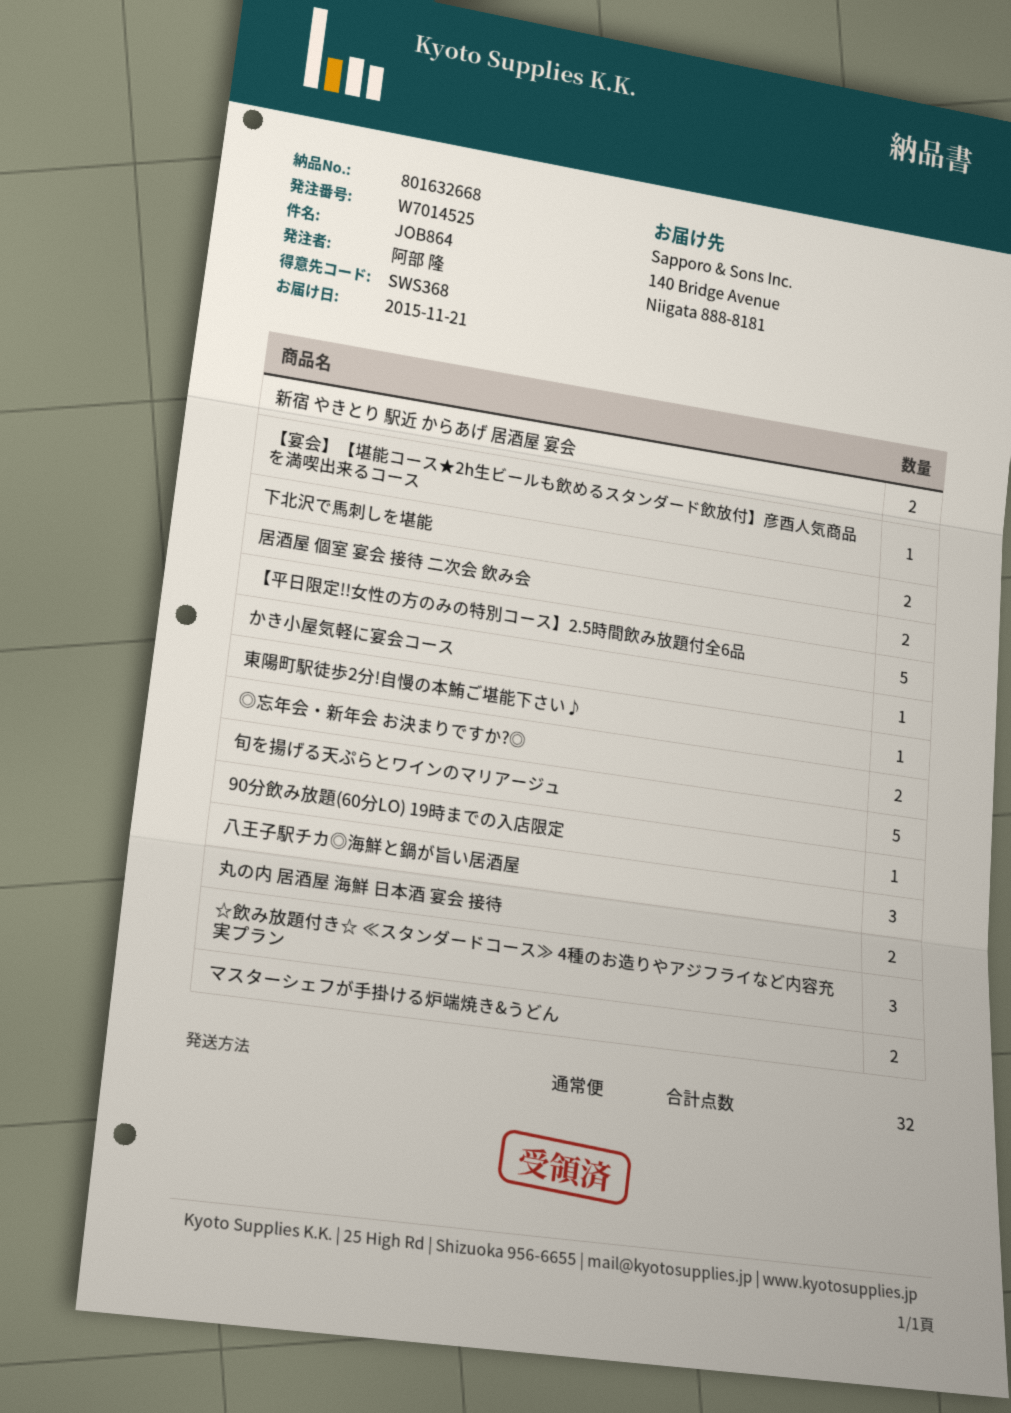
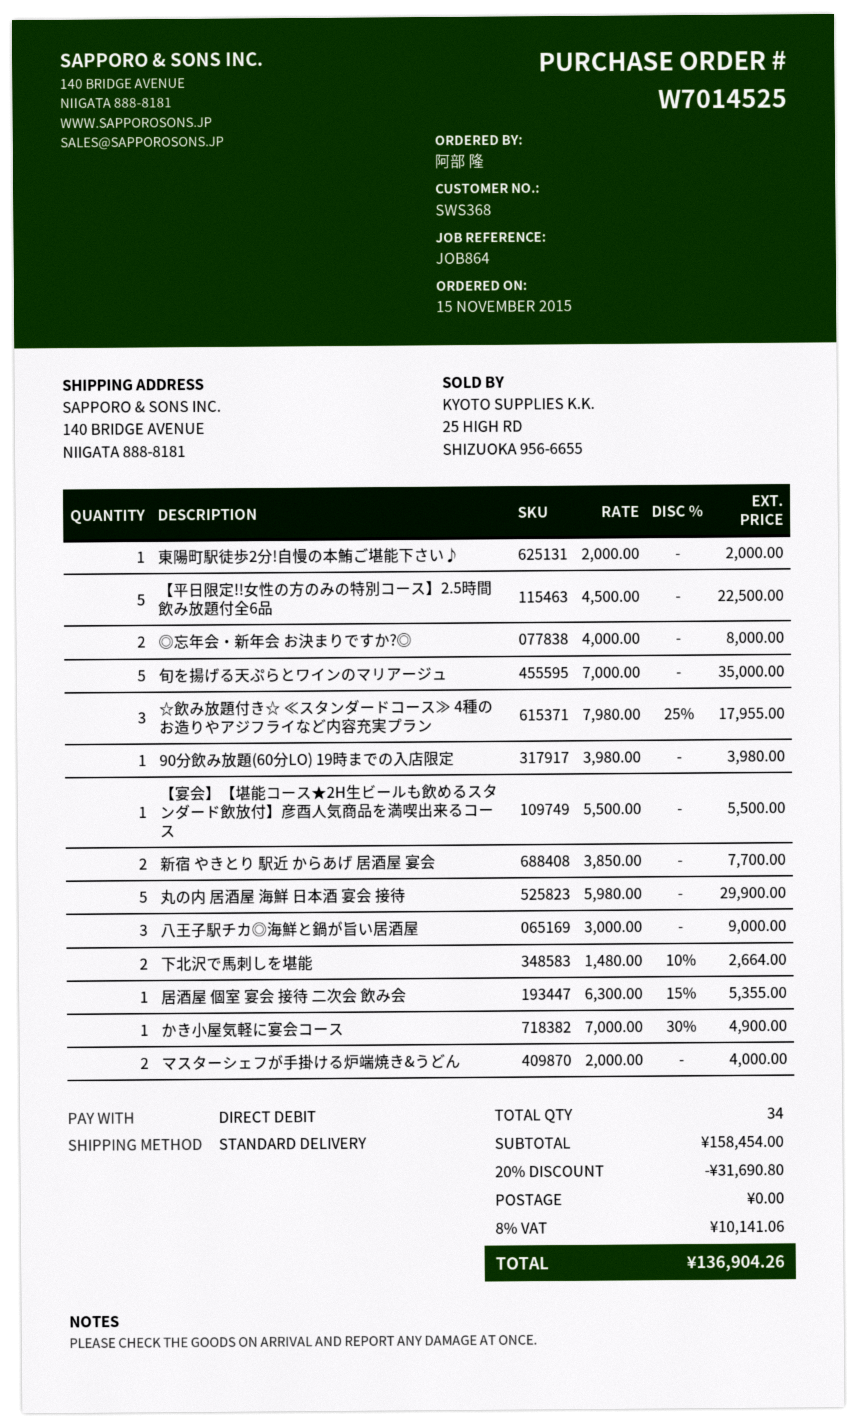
居酒屋 個室 宴会 接待 二次会 飲み会: 2 -> 1
丸の内 居酒屋 海鮮 日本酒 宴会 接待: 2 -> 5
total quantity: 32 -> 34

